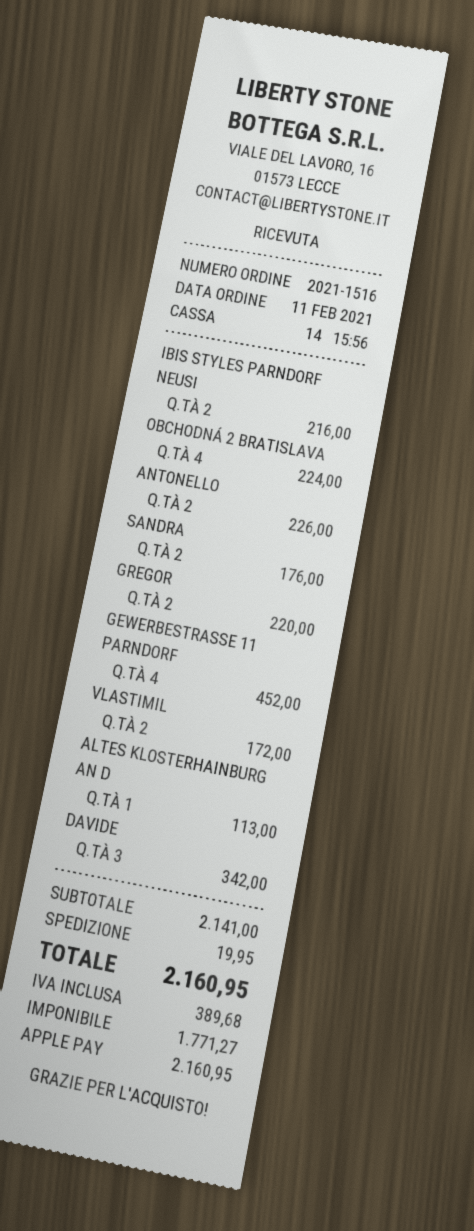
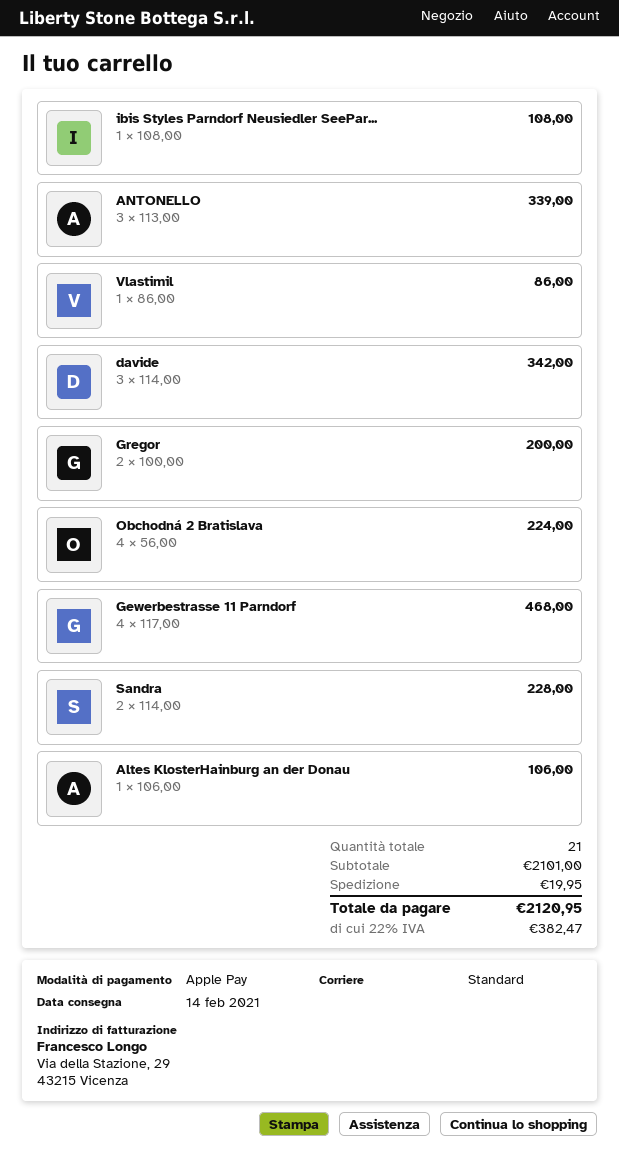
IBIS STYLES PARNDORF NEUSI: 2 for 216.00 -> 1 for 108.00
ANTONELLO: 2 for 226.00 -> 3 for 339.00
SANDRA: 2 for 176.00 -> 2 for 228.00
GREGOR: 2 for 220.00 -> 2 for 200.00
GEWERBESTRASSE 11 PARNDORF: 4 for 452.00 -> 4 for 468.00
VLASTIMIL: 2 for 172.00 -> 1 for 86.00
ALTES KLOSTERHAINBURG AN D: 1 for 113.00 -> 1 for 106.00
subtotal: 2141.00 -> 2101.00
tax: 389.68 -> 382.47
total: 2160.95 -> 2120.95

